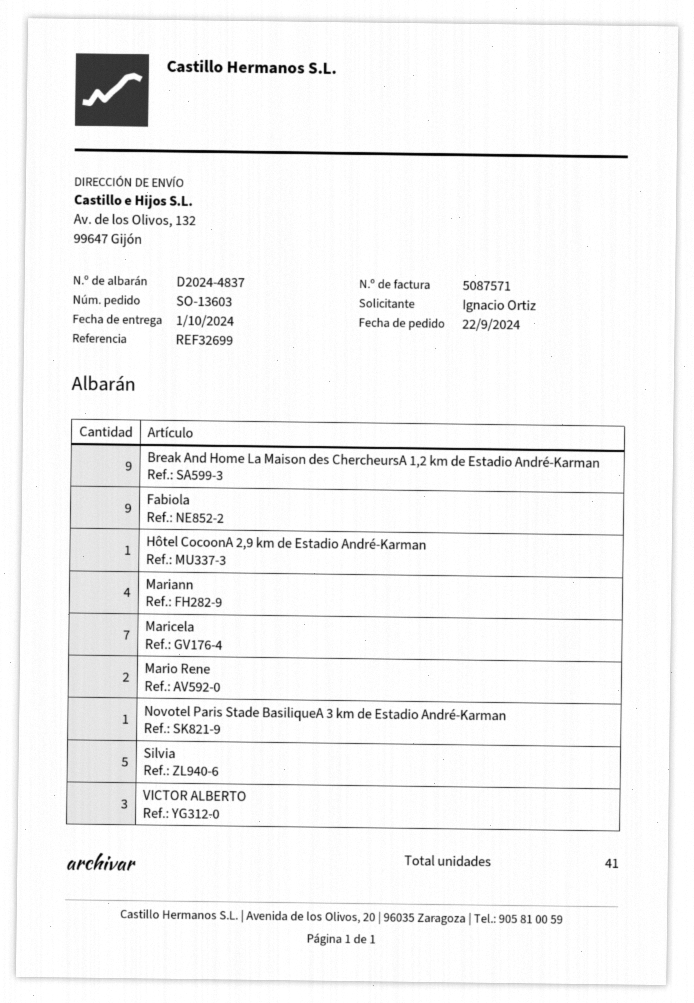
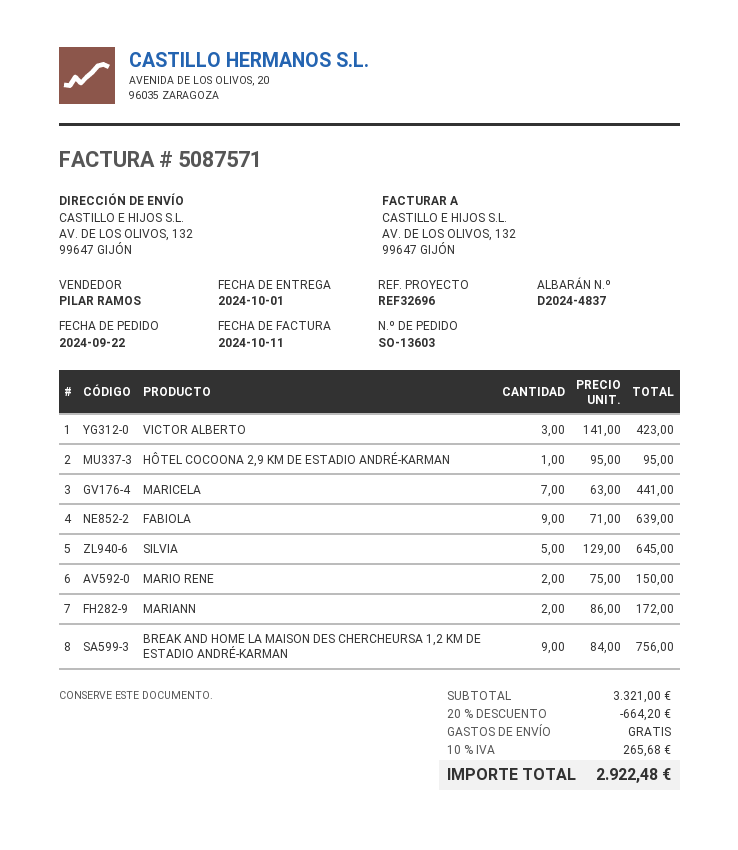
reference: REF32699 -> REF32696
Mariann: 4 -> 2
Novotel Paris Stade BasiliqueA 3 km de Estadio André-Karman: 1 -> none

